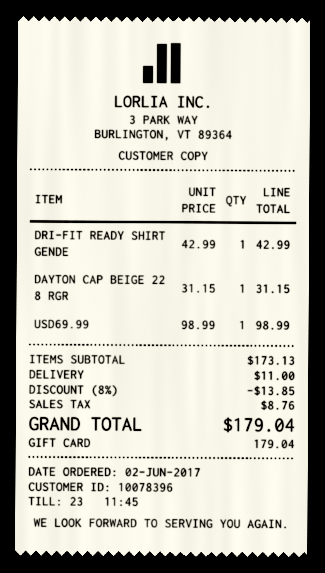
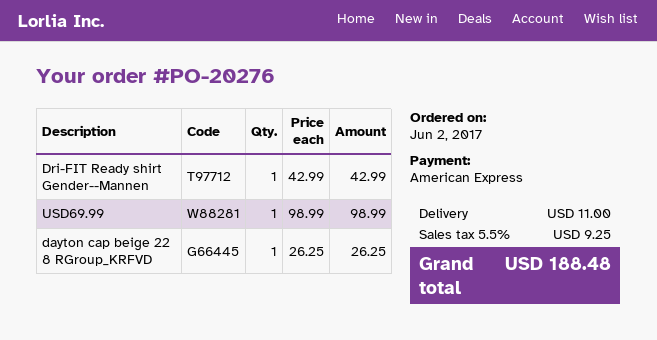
payment method: gift card -> American Express
DAYTON CAP BEIGE 22 8 RGR: 1 x 31.15 = 31.15 -> 1 x 26.25 = 26.25
discount: 8% = 13.85 -> none
tax: 8.76 -> 9.25
total: 179.04 -> 188.48

